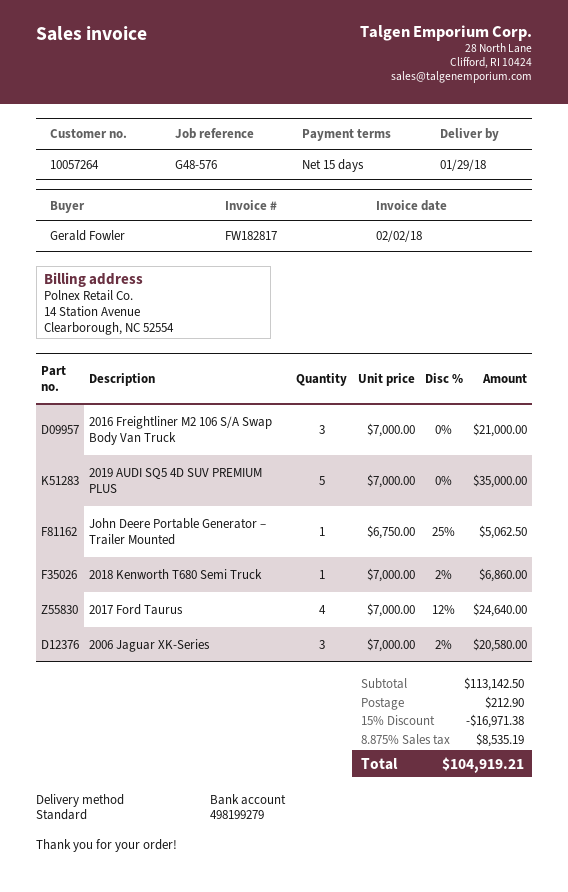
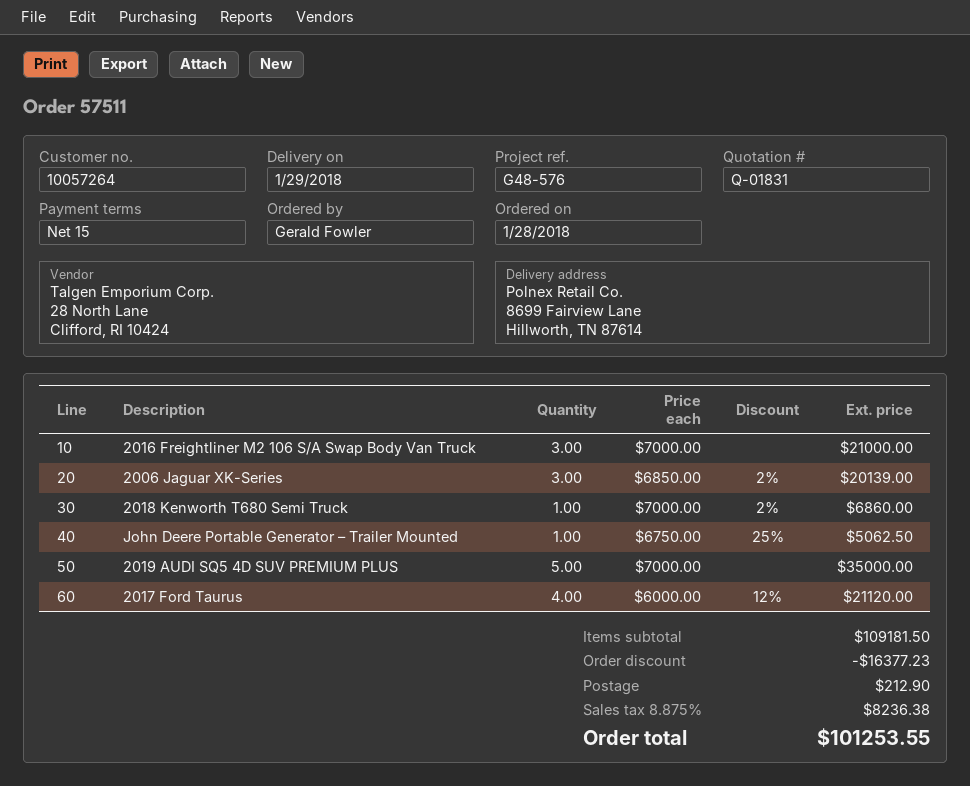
2017 Ford Taurus: 4 x 7000.00 - 12% = 24640.00 -> 4 x 6000.00 - 12% = 21120.00
2006 Jaguar XK-Series: 3 x 7000.00 - 2% = 20580.00 -> 3 x 6850.00 - 2% = 20139.00
subtotal: 113142.50 -> 109181.50
discount: 16971.38 -> 16377.23
tax: 8.875% = 8535.19 -> 8.875% = 8236.38
total: 104919.21 -> 101253.55

